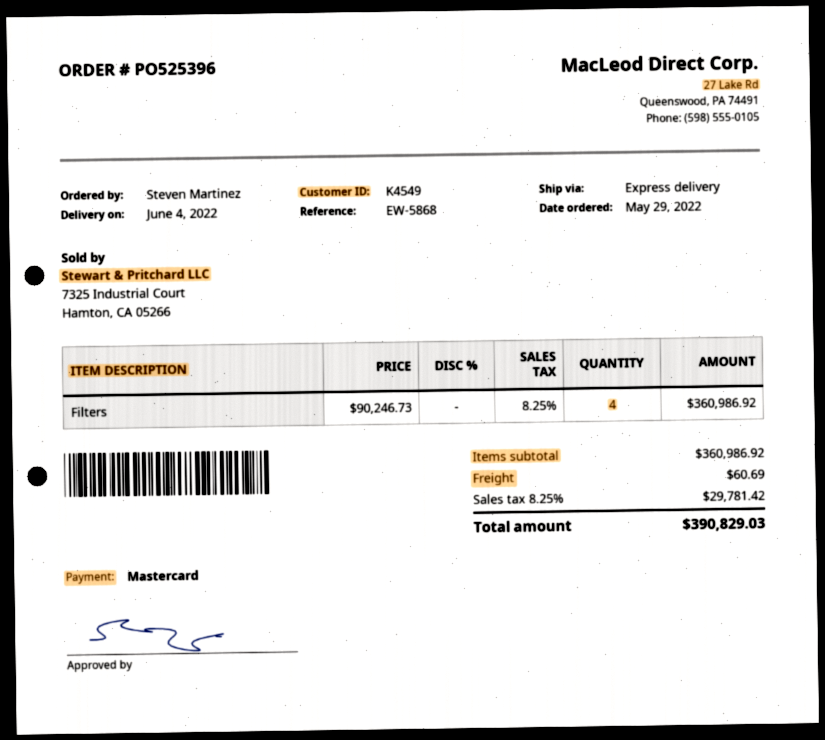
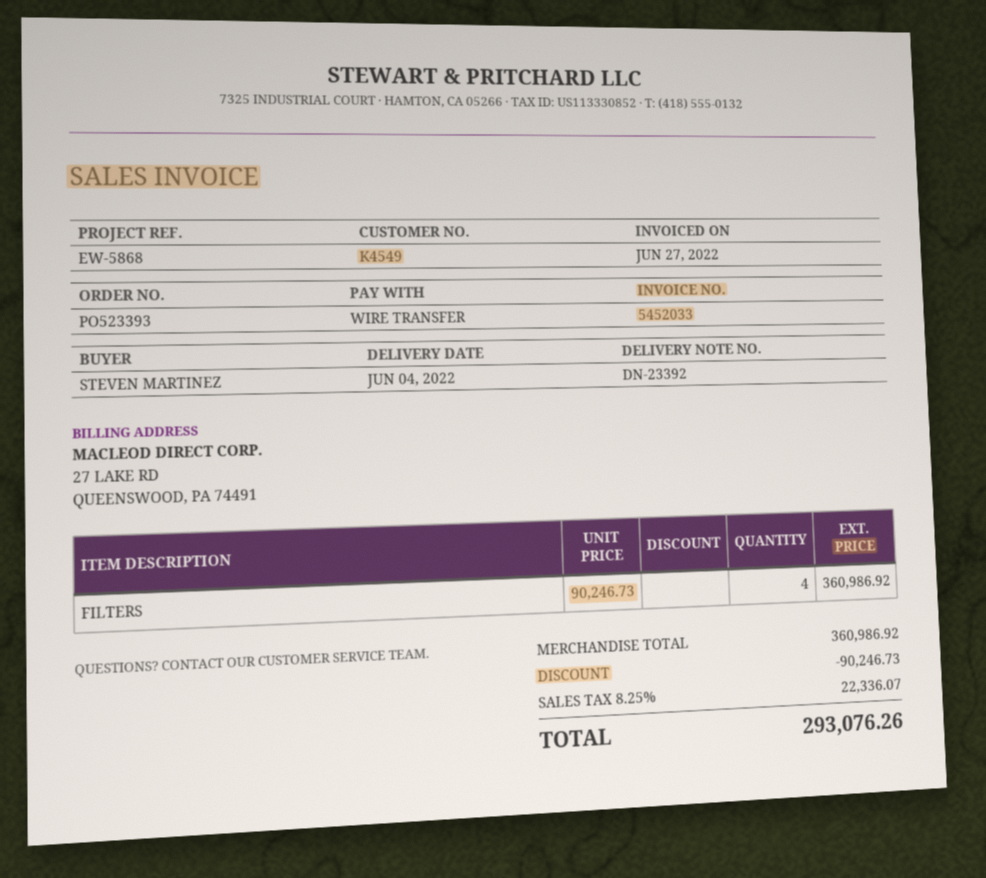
order number: PO525396 -> PO523393
payment method: Mastercard -> bank transfer
discount: none -> 90246.73
shipping: 60.69 -> none
tax: 8.25% = 29781.42 -> 8.25% = 22336.07
total: 390829.03 -> 293076.26

